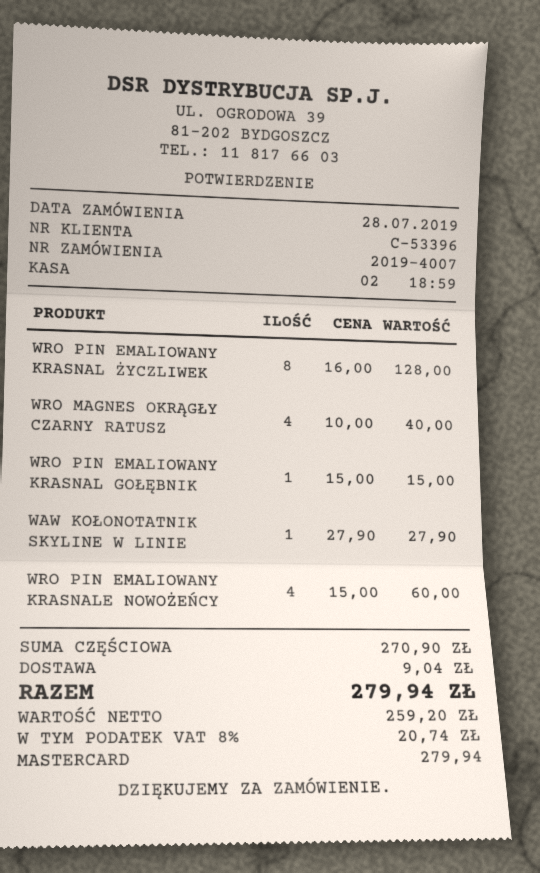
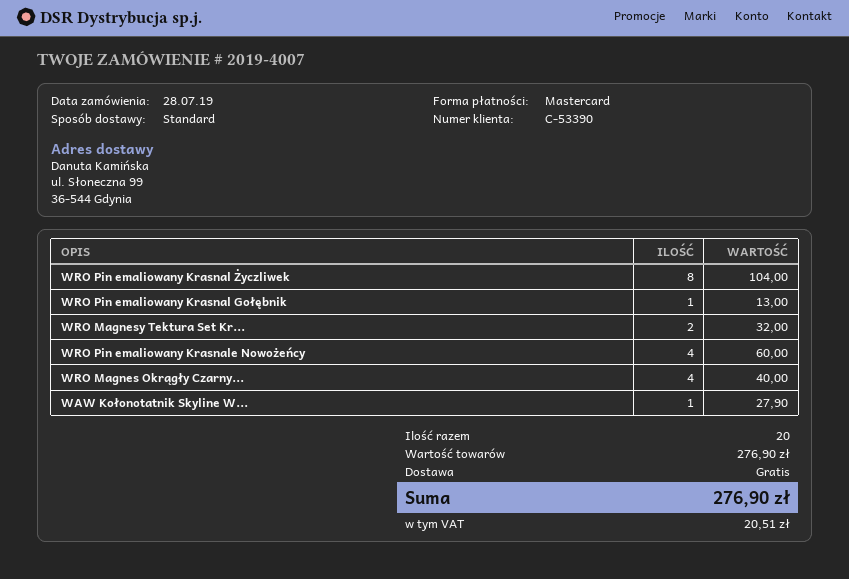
customer number: C-53396 -> C-53390
WRO PIN EMALIOWANY KRASNAL ŻYCZLIWEK: 8 for 128.00 -> 8 for 104.00
WRO PIN EMALIOWANY KRASNAL GOŁĘBNIK: 1 for 15.00 -> 1 for 13.00
WRO Magnesy Tektura Set Kr...: none -> 2 for 32.00
subtotal: 270.90 -> 276.90
shipping: 9.04 -> 0.00
tax: 20.74 -> 20.51
total: 279.94 -> 276.90

